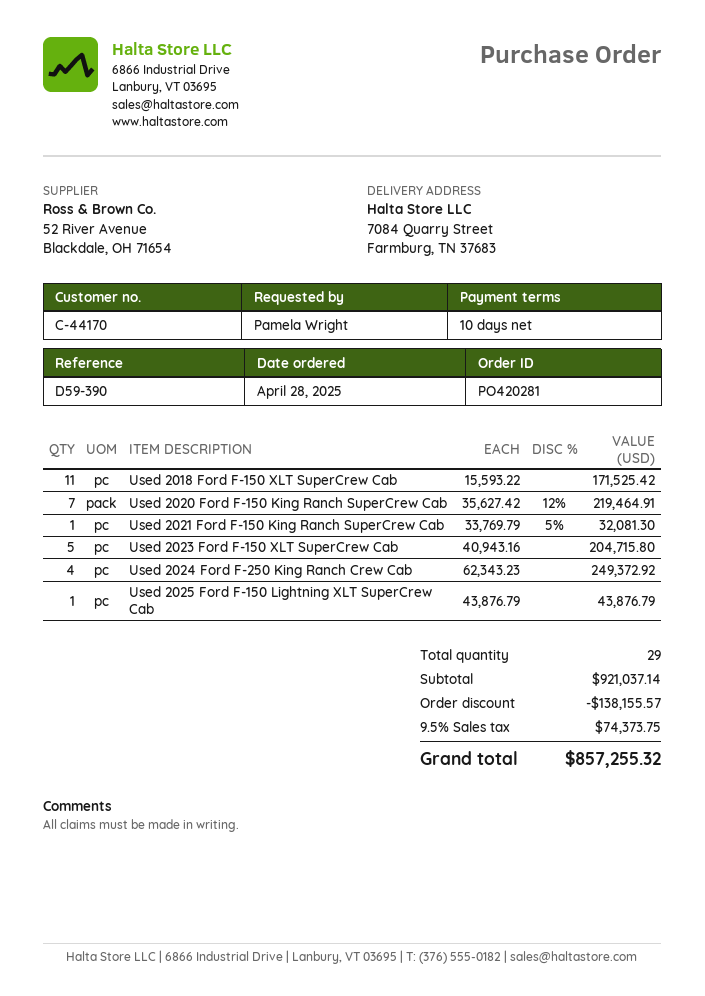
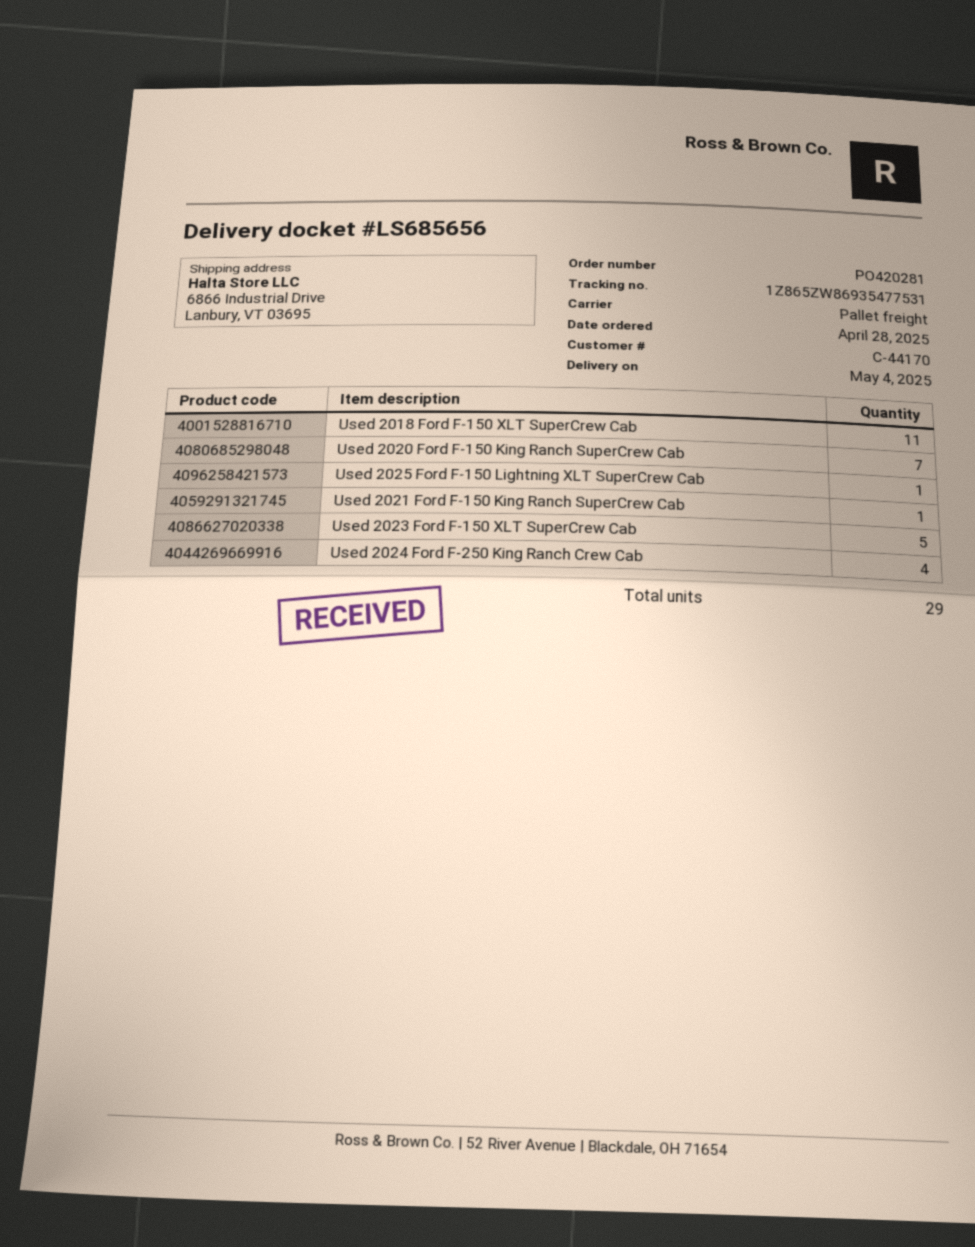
ship to: 7084 Quarry Street, Farmburg, TN 37683 -> 6866 Industrial Drive, Lanbury, VT 03695

